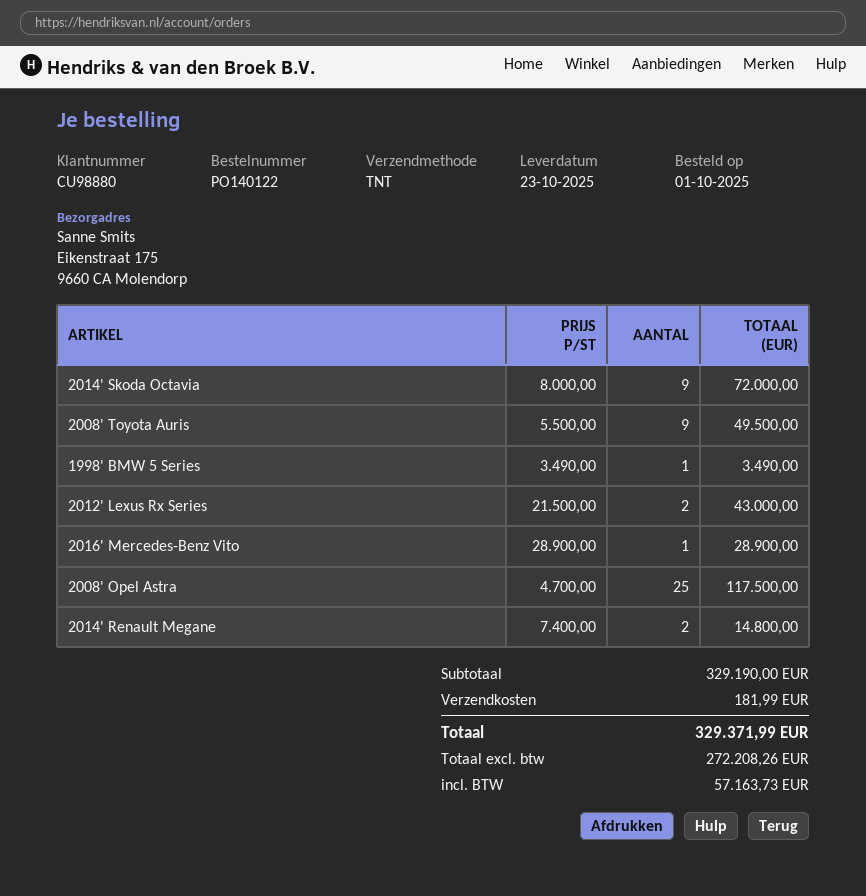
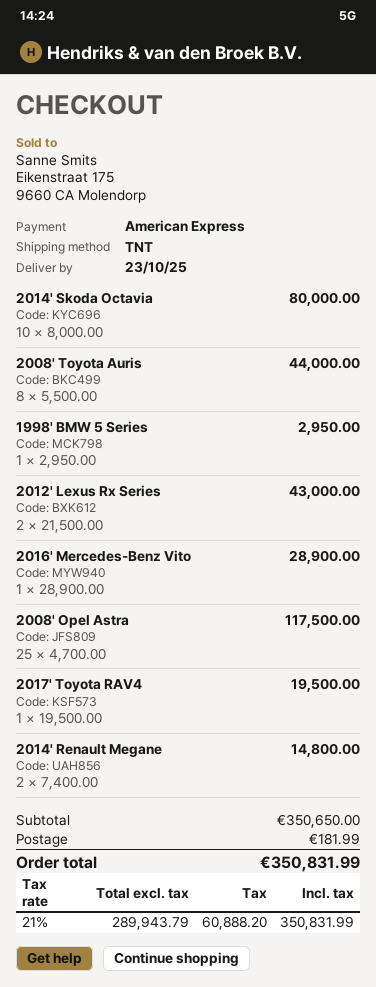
2014' Skoda Octavia: 9 x 8000.00 = 72000.00 -> 10 x 8000.00 = 80000.00
2008' Toyota Auris: 9 x 5500.00 = 49500.00 -> 8 x 5500.00 = 44000.00
1998' BMW 5 Series: 1 x 3490.00 = 3490.00 -> 1 x 2950.00 = 2950.00
2017' Toyota RAV4: none -> 1 x 19500.00 = 19500.00
subtotal: 329190.00 -> 350650.00
net: 272208.26 -> 289943.79
tax: 57163.73 -> 60888.20
total: 329371.99 -> 350831.99

